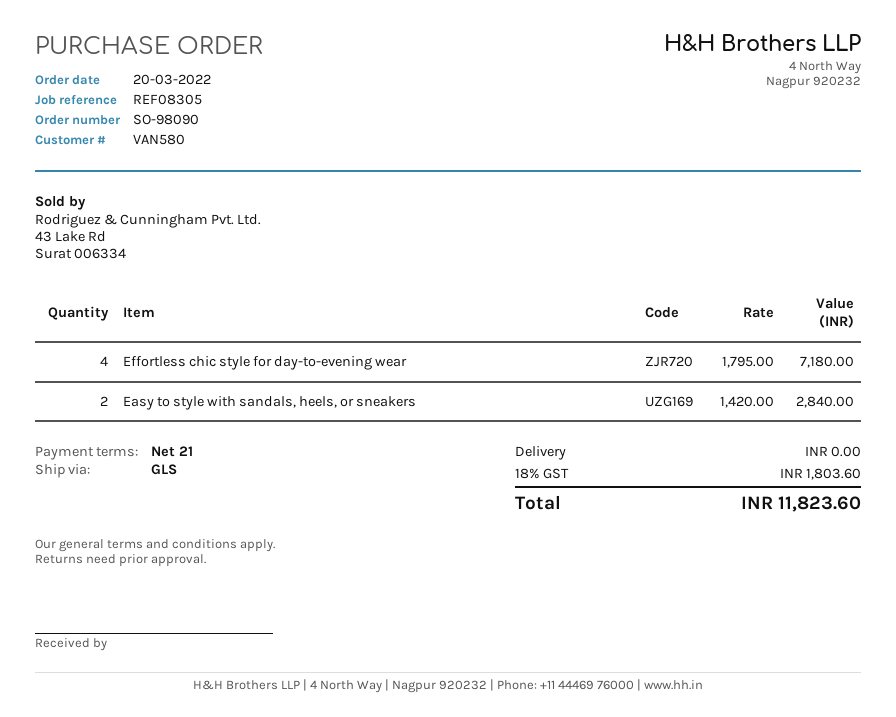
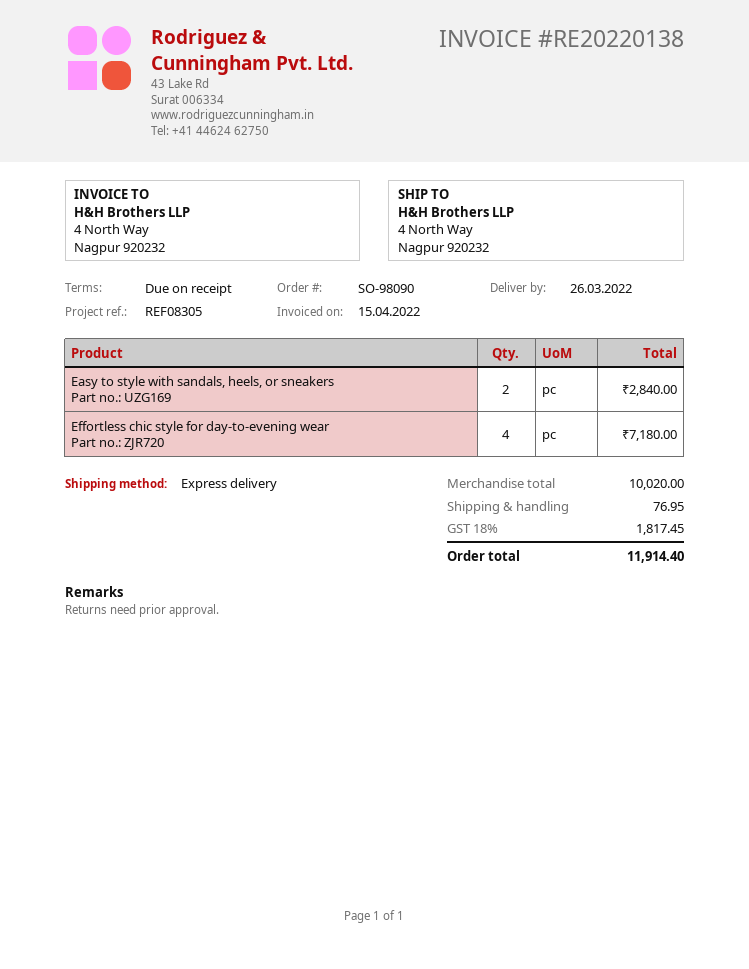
payment terms: 21 days -> on receipt
shipping method: GLS -> express
shipping: 0.00 -> 76.95
tax: 18% = 1803.60 -> 18% = 1817.45
total: 11823.60 -> 11914.40

